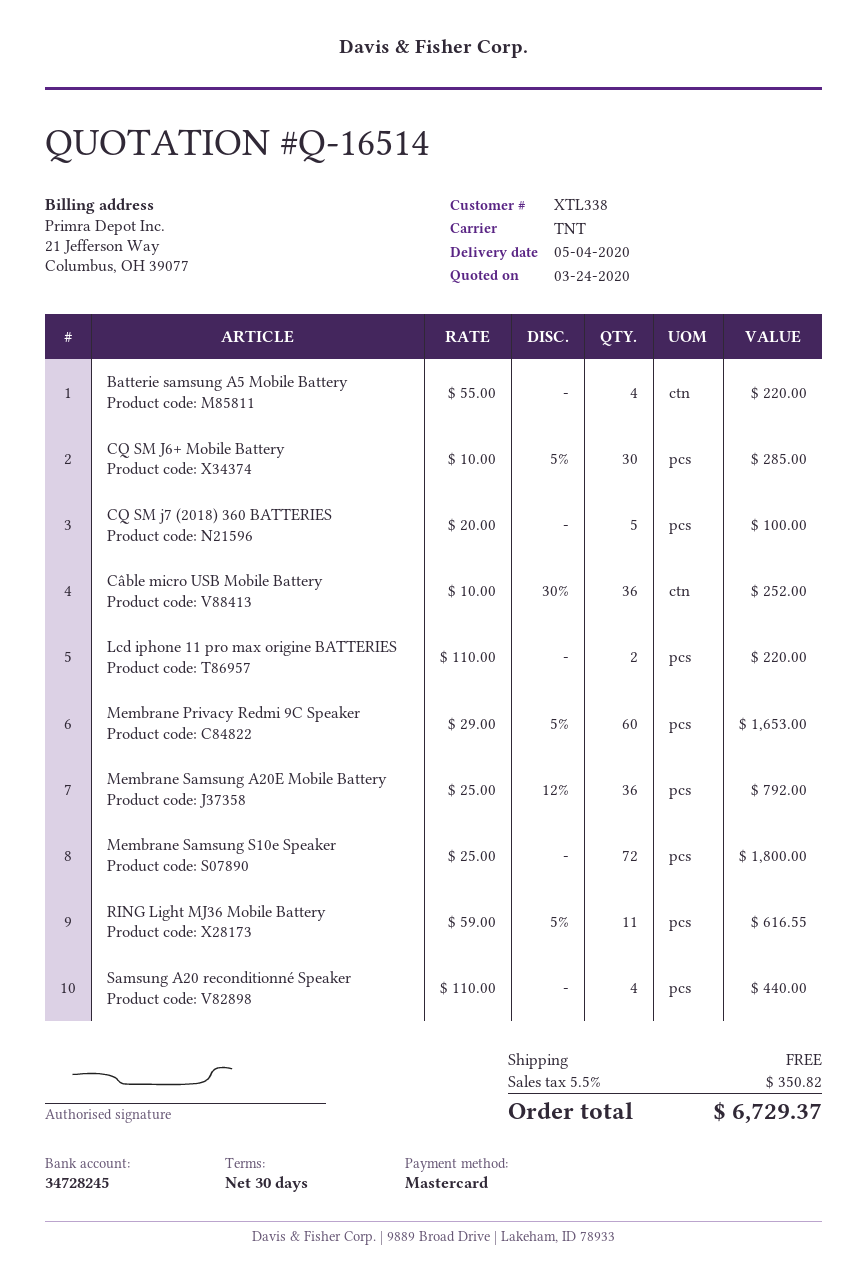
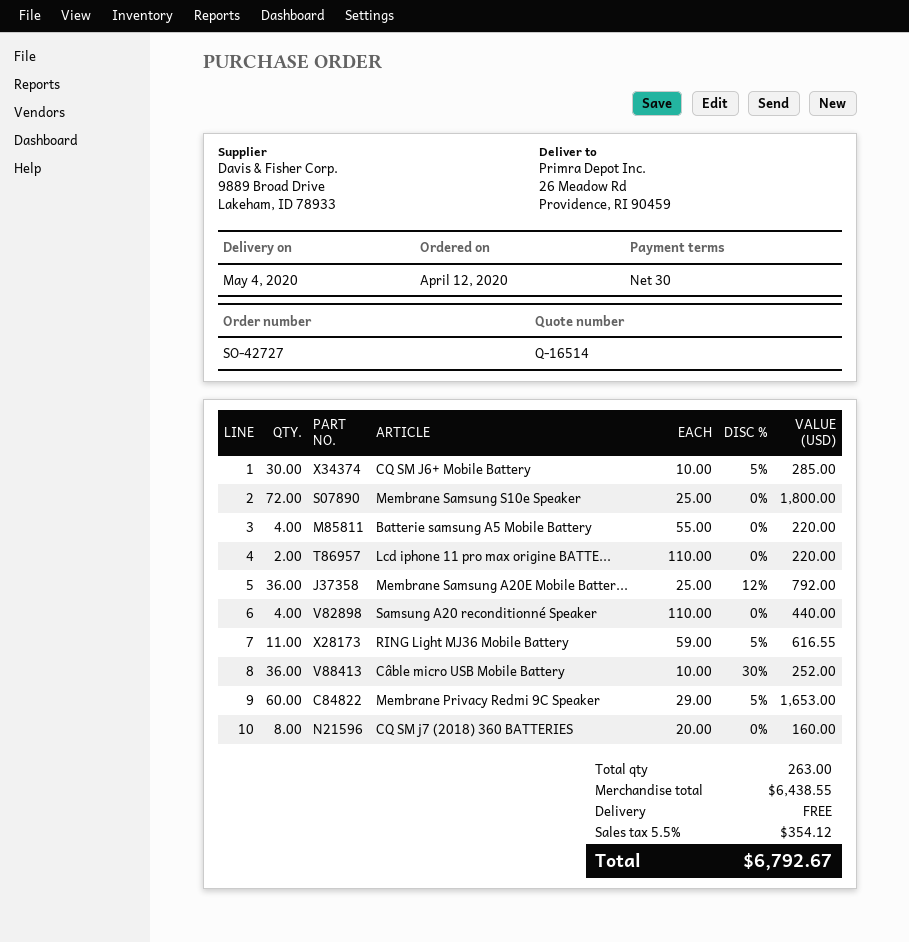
CQ SM j7 (2018) 360 BATTERIES: 5 x 20.00 = 100.00 -> 8 x 20.00 = 160.00
tax: 5.5% = 350.82 -> 5.5% = 354.12
total: 6729.37 -> 6792.67

